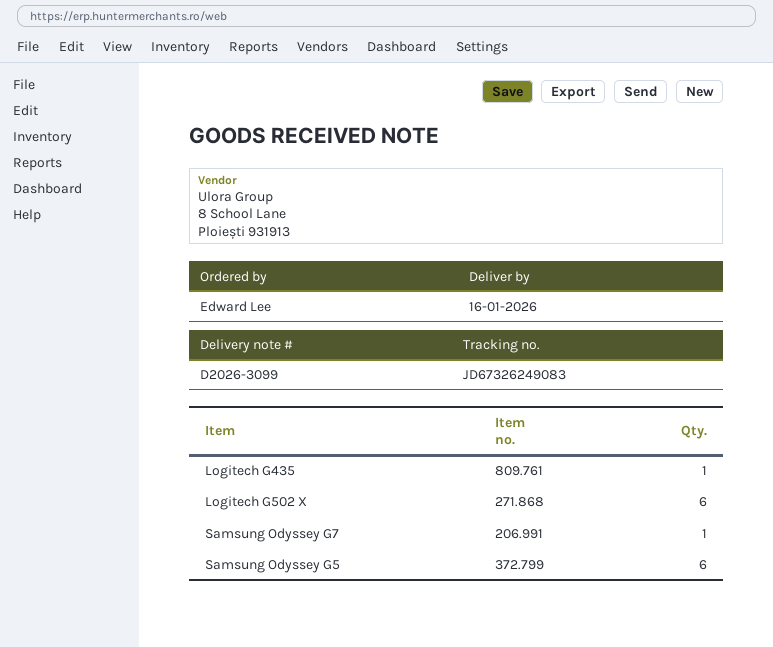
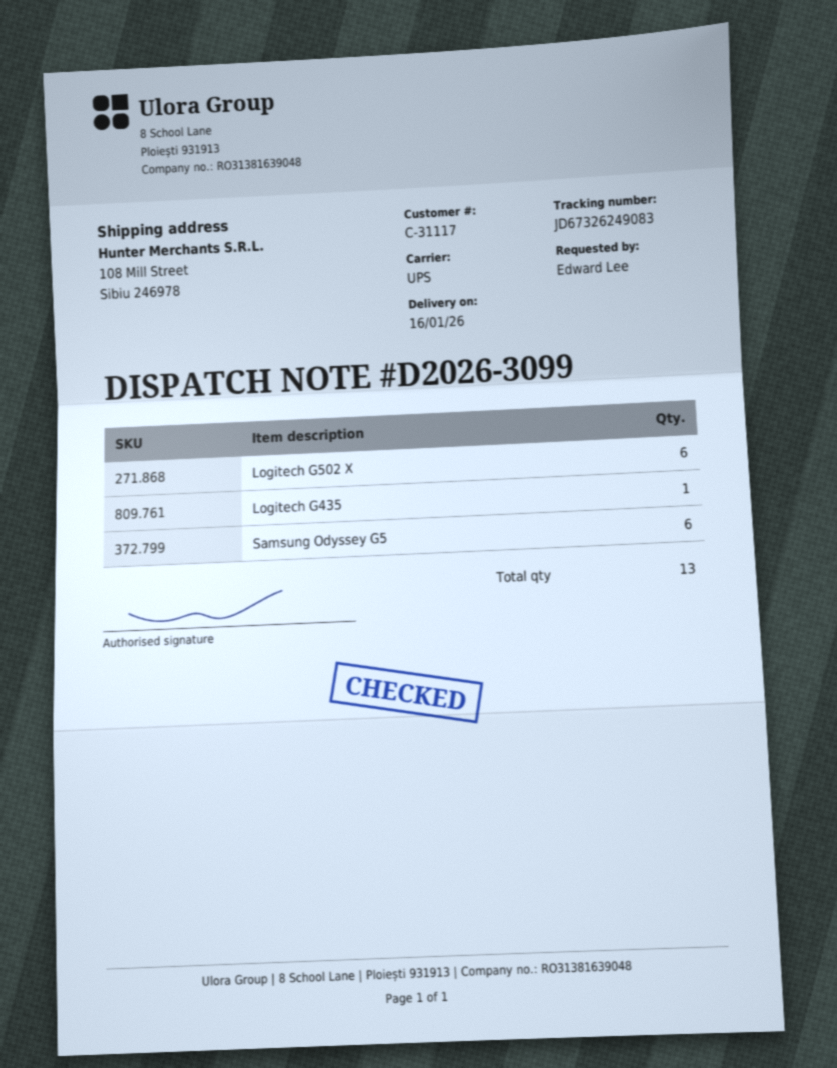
Samsung Odyssey G7: 1 -> none

